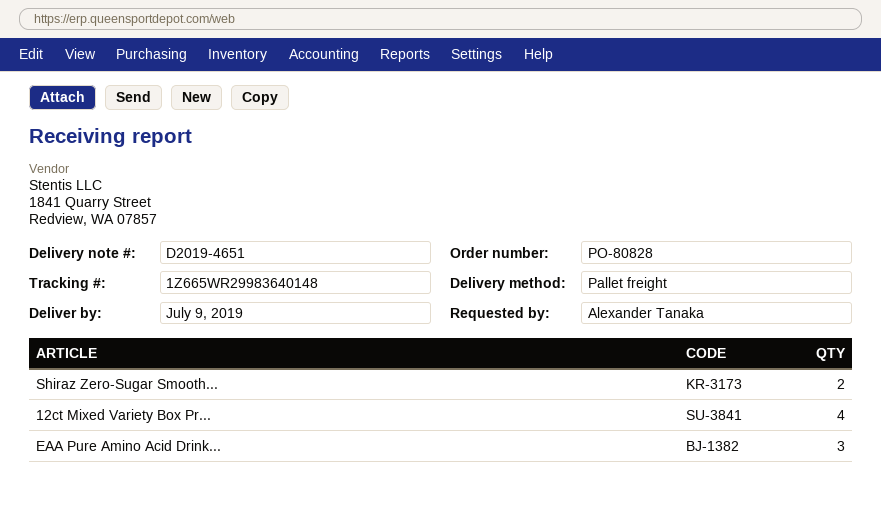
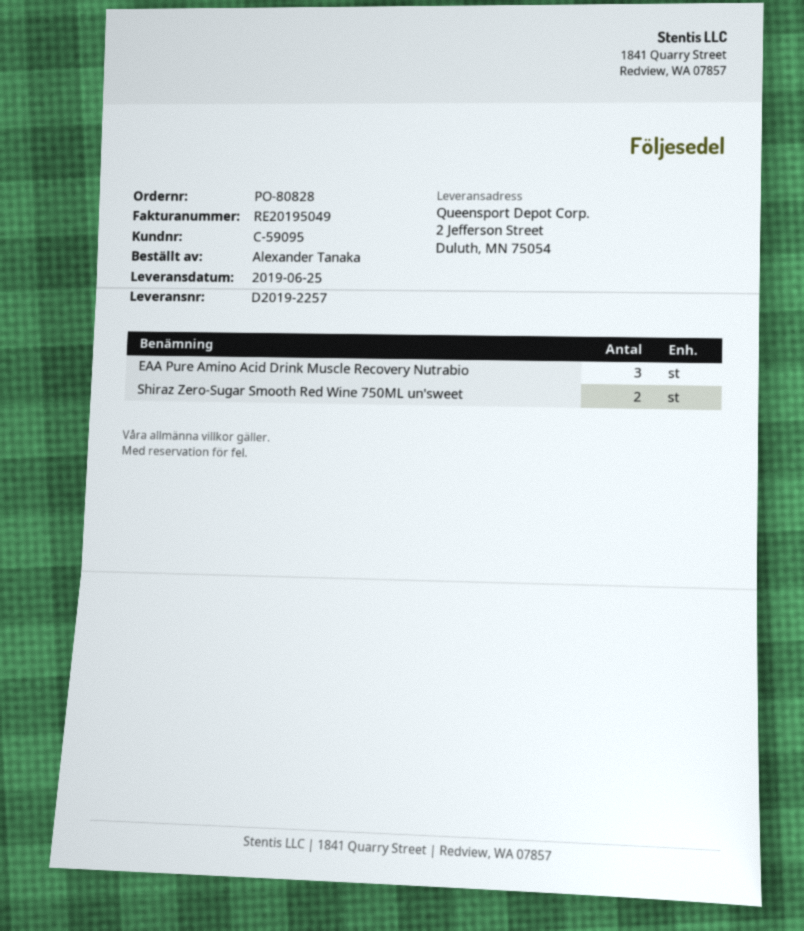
delivery note number: D2019-4651 -> D2019-2257
delivery date: 2019-07-09 -> 2019-06-25
12ct Mixed Variety Box Pr...: 4 -> none

